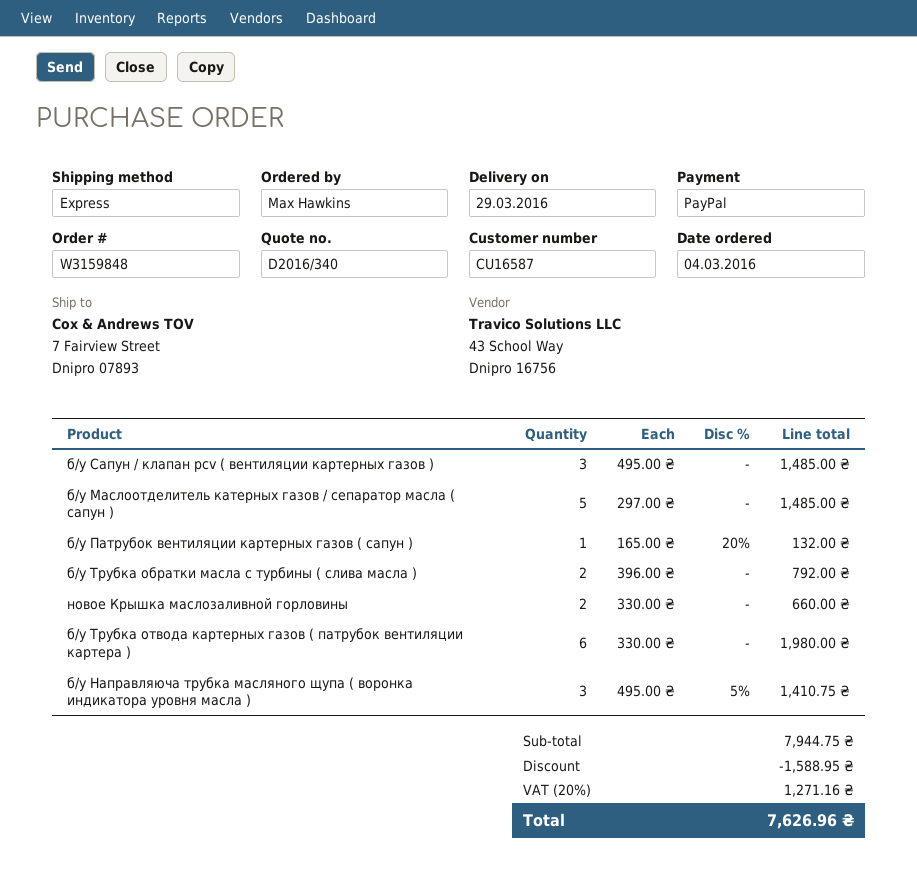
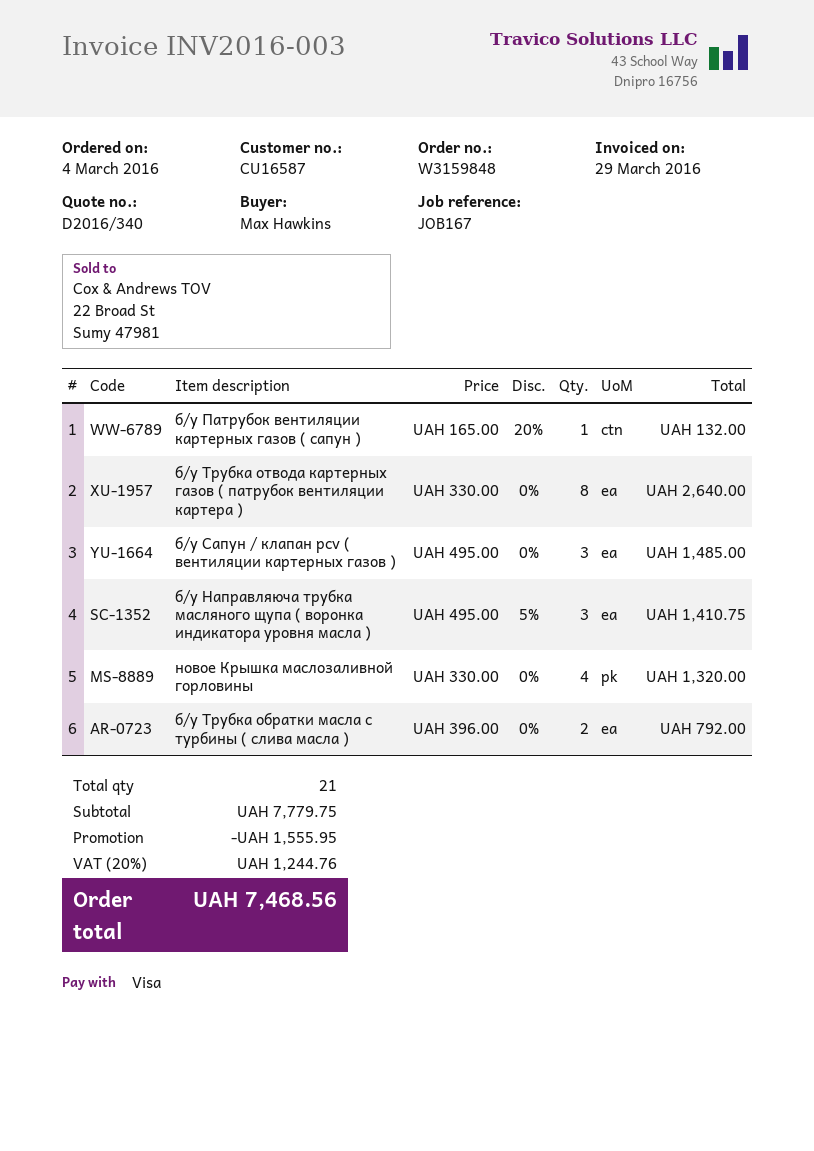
payment method: PayPal -> Visa
б/у Маслоотделитель катерных газов / сепаратор масла ( сапун ): 5 x 297.00 = 1485.00 -> none
новое Крышка маслозаливной горловины: 2 x 330.00 = 660.00 -> 4 x 330.00 = 1320.00
б/у Трубка отвода картерных газов ( патрубок вентиляции картера ): 6 x 330.00 = 1980.00 -> 8 x 330.00 = 2640.00
subtotal: 7944.75 -> 7779.75
discount: 1588.95 -> 1555.95
tax: 20% = 1271.16 -> 20% = 1244.76
total: 7626.96 -> 7468.56

